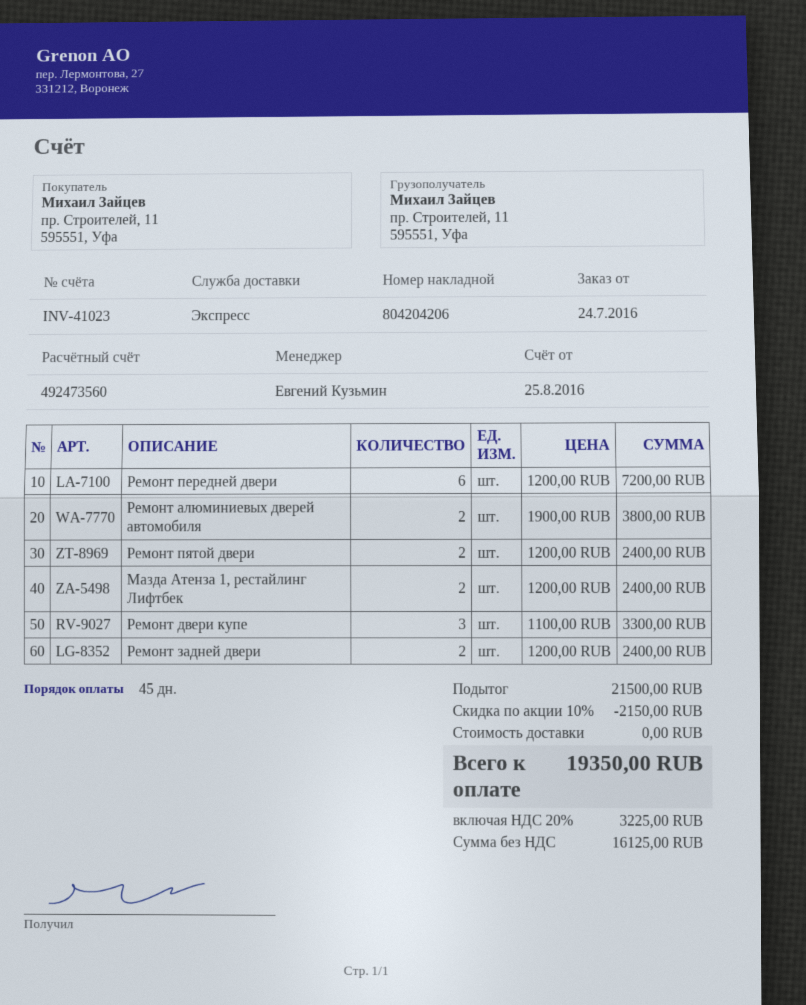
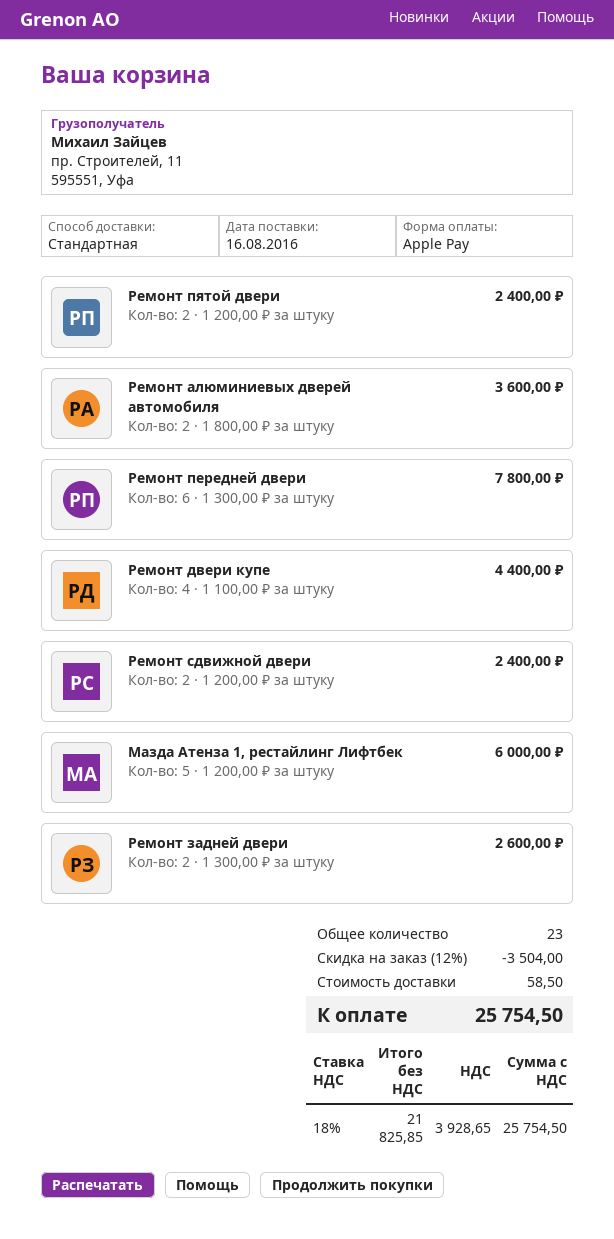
shipping method: express -> standard
Ремонт передней двери: 6 x 1200.00 = 7200.00 -> 6 x 1300.00 = 7800.00
Ремонт алюминиевых дверей автомобиля: 2 x 1900.00 = 3800.00 -> 2 x 1800.00 = 3600.00
Мазда Атенза 1, рестайлинг Лифтбек: 2 x 1200.00 = 2400.00 -> 5 x 1200.00 = 6000.00
Ремонт двери купе: 3 x 1100.00 = 3300.00 -> 4 x 1100.00 = 4400.00
Ремонт задней двери: 2 x 1200.00 = 2400.00 -> 2 x 1300.00 = 2600.00
Ремонт сдвижной двери: none -> 2 x 1200.00 = 2400.00
discount: 10% = 2150.00 -> 12% = 3504.00
shipping: 0.00 -> 58.50
net: 16125.00 -> 21825.85
tax: 20% = 3225.00 -> 18% = 3928.65
total: 19350.00 -> 25754.50

